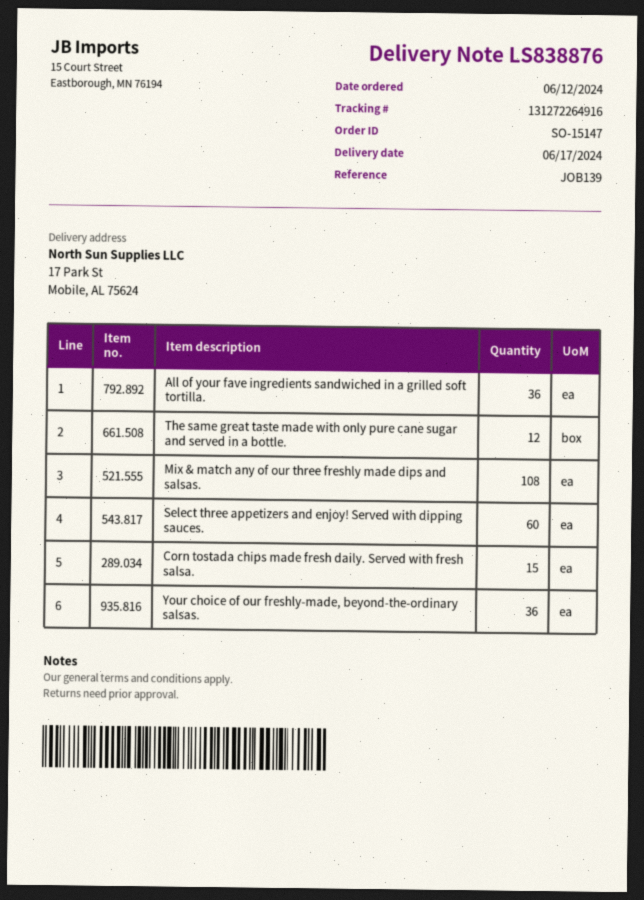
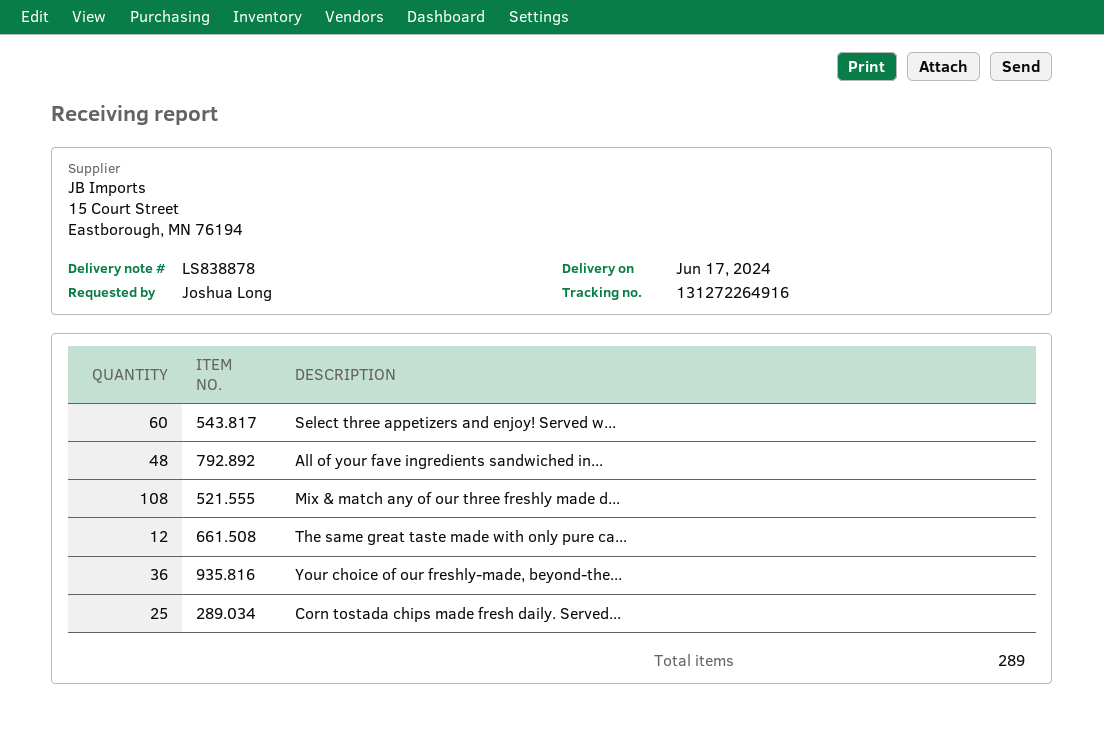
delivery note number: LS838876 -> LS838878
All of your fave ingredients sandwiched in a grilled soft tortilla.: 36 -> 48
Corn tostada chips made fresh daily. Served with fresh salsa.: 15 -> 25

